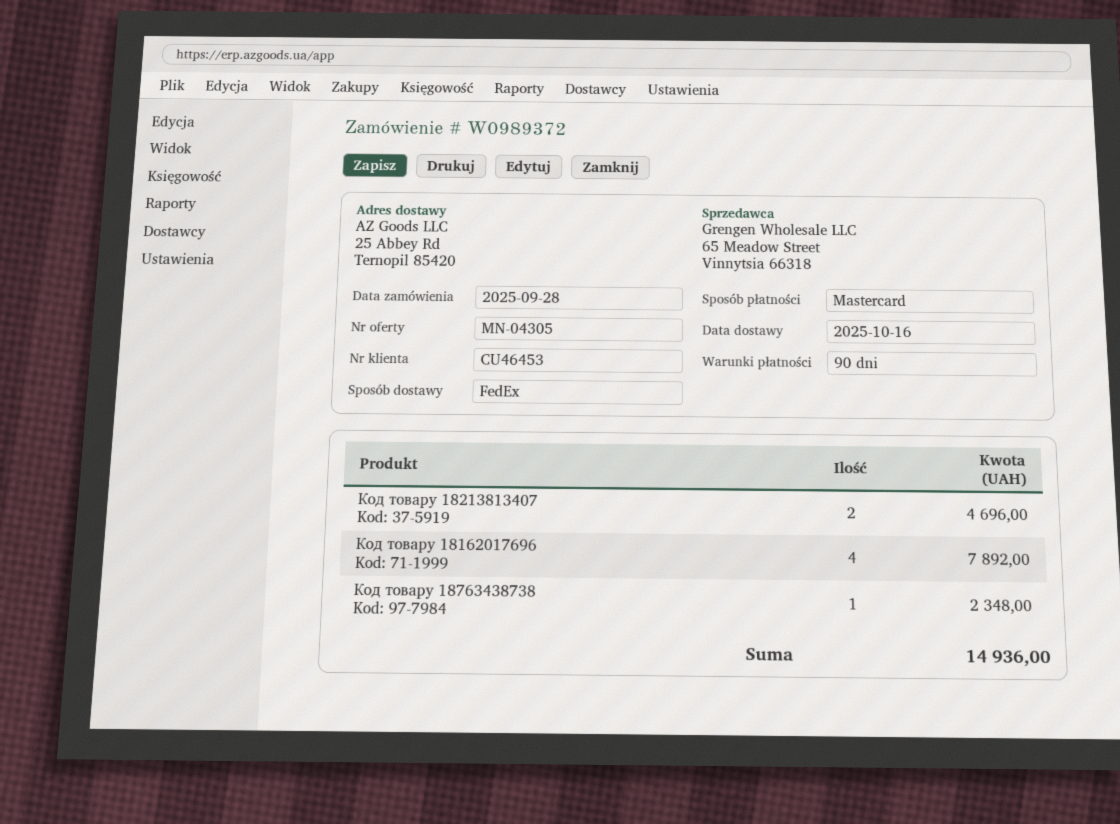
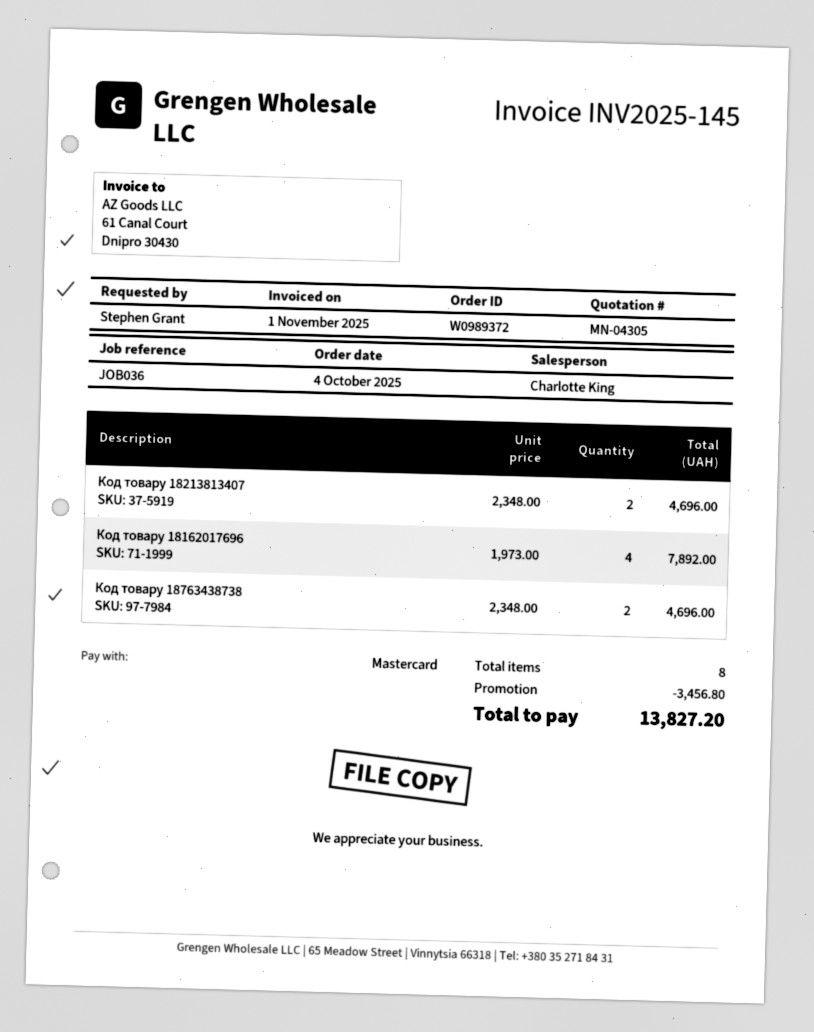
order date: 2025-09-28 -> 2025-10-04
Код товару 18763438738: 1 for 2348.00 -> 2 for 4696.00
discount: none -> 3456.80
total: 14936.00 -> 13827.20

